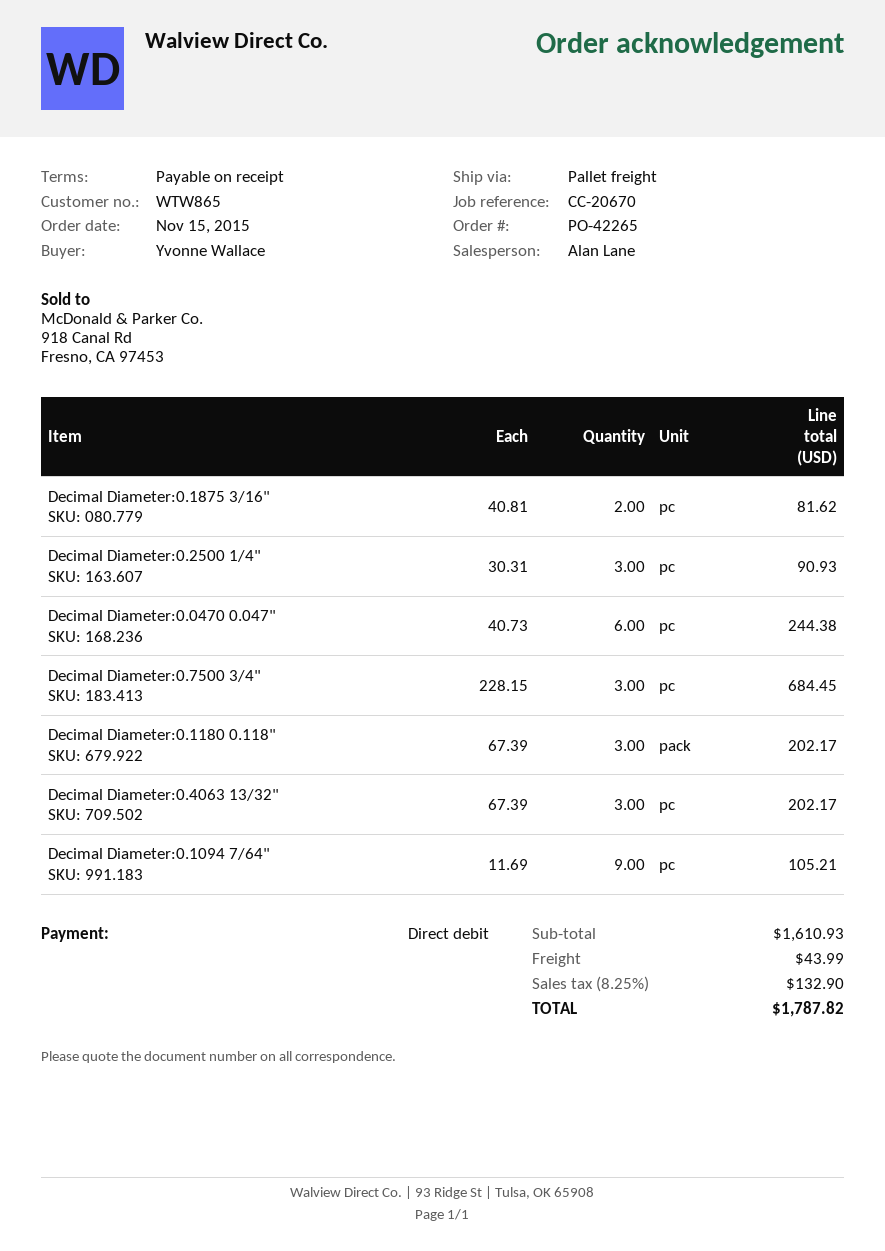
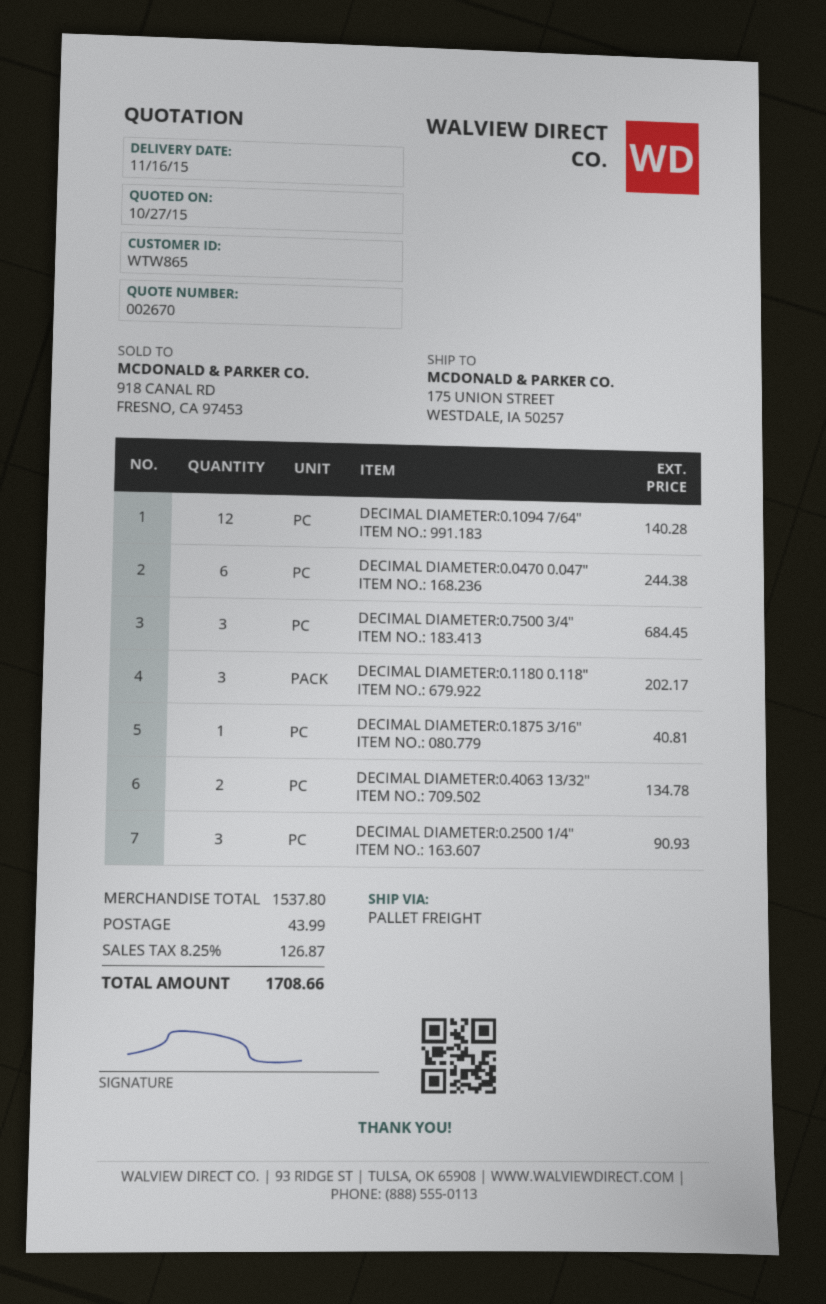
Decimal Diameter:0.1875 3/16": 2 for 81.62 -> 1 for 40.81
Decimal Diameter:0.4063 13/32": 3 for 202.17 -> 2 for 134.78
Decimal Diameter:0.1094 7/64": 9 for 105.21 -> 12 for 140.28
subtotal: 1610.93 -> 1537.80
tax: 8.25% = 132.90 -> 8.25% = 126.87
total: 1787.82 -> 1708.66

